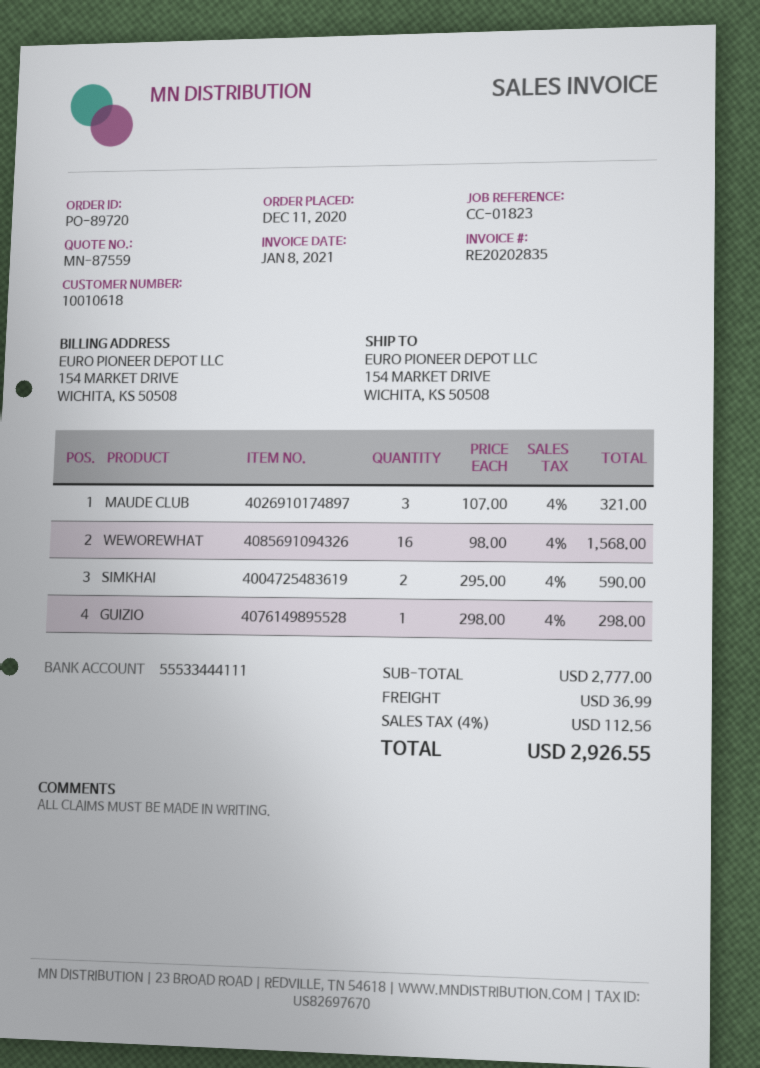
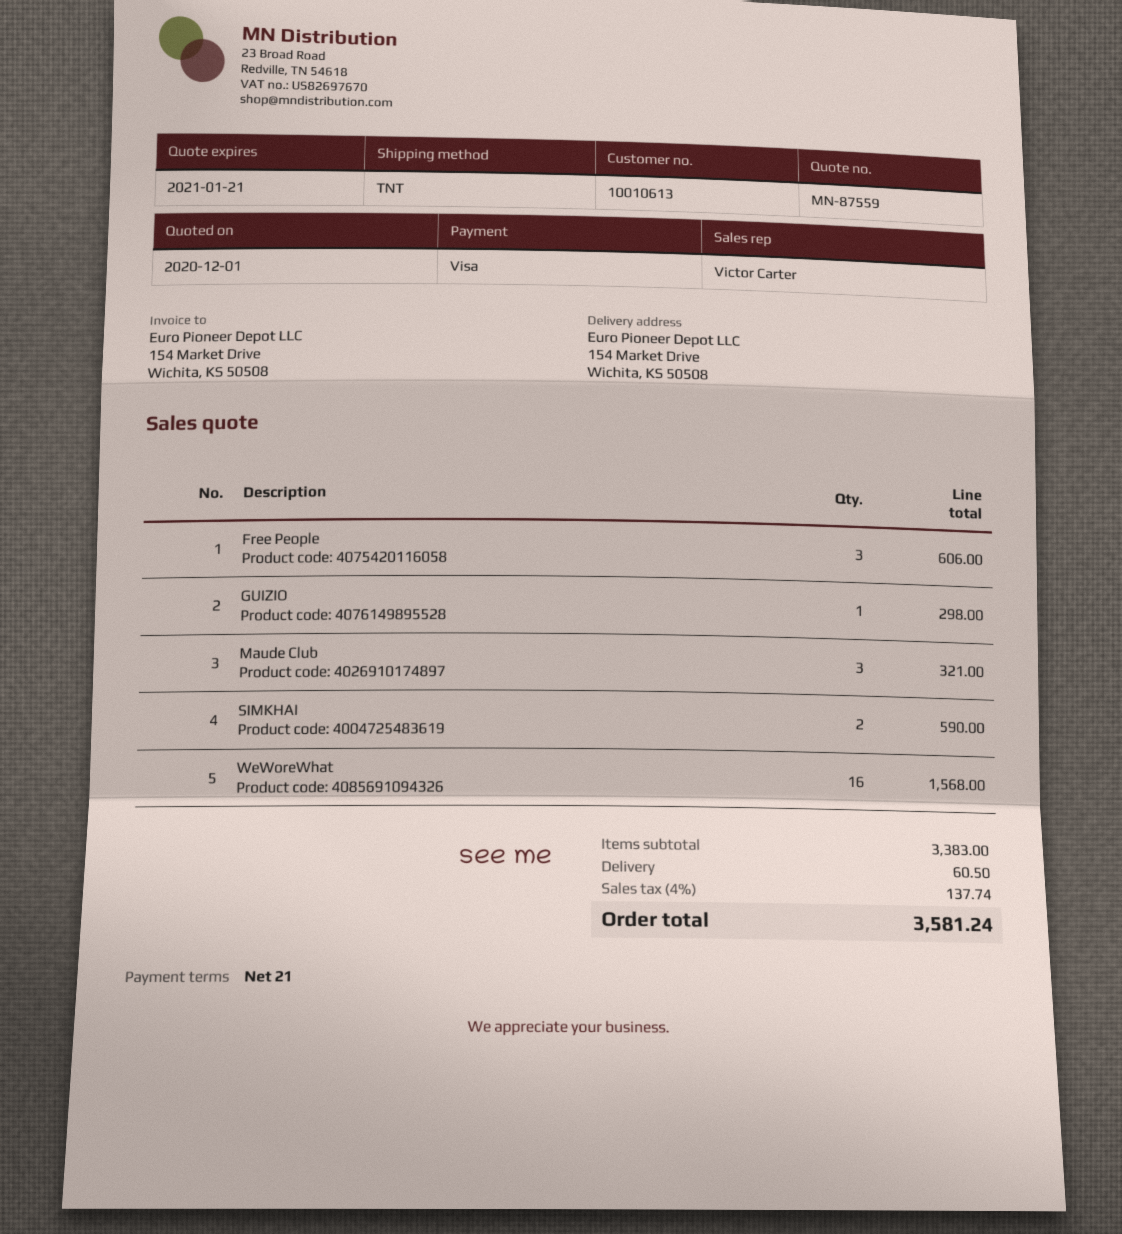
customer number: 10010618 -> 10010613
Free People: none -> 3 for 606.00
subtotal: 2777.00 -> 3383.00
shipping: 36.99 -> 60.50
tax: 4% = 112.56 -> 4% = 137.74
total: 2926.55 -> 3581.24

